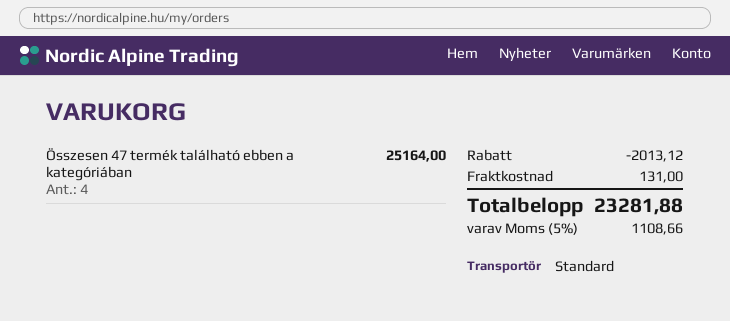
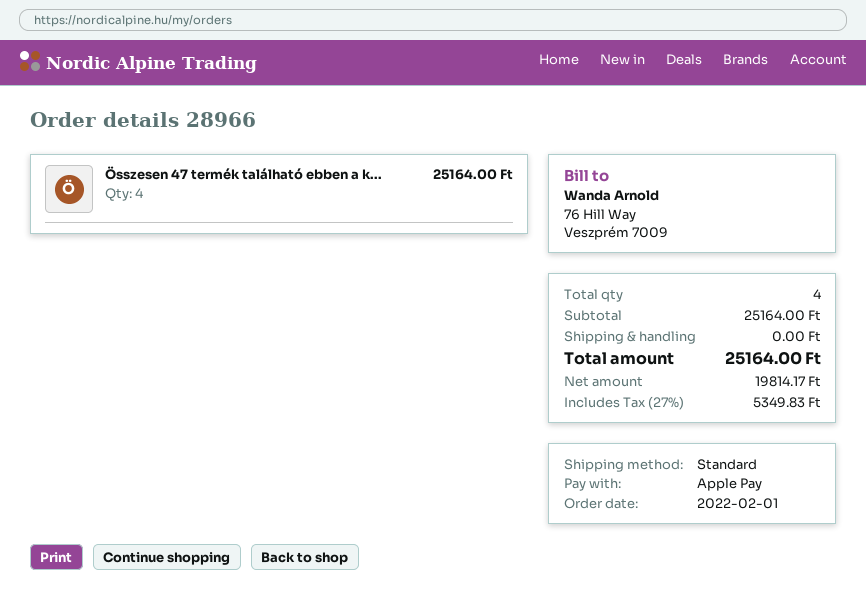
discount: 2013.12 -> none
shipping: 131.00 -> 0.00
tax: 5% = 1108.66 -> 27% = 5349.83
total: 23281.88 -> 25164.00

